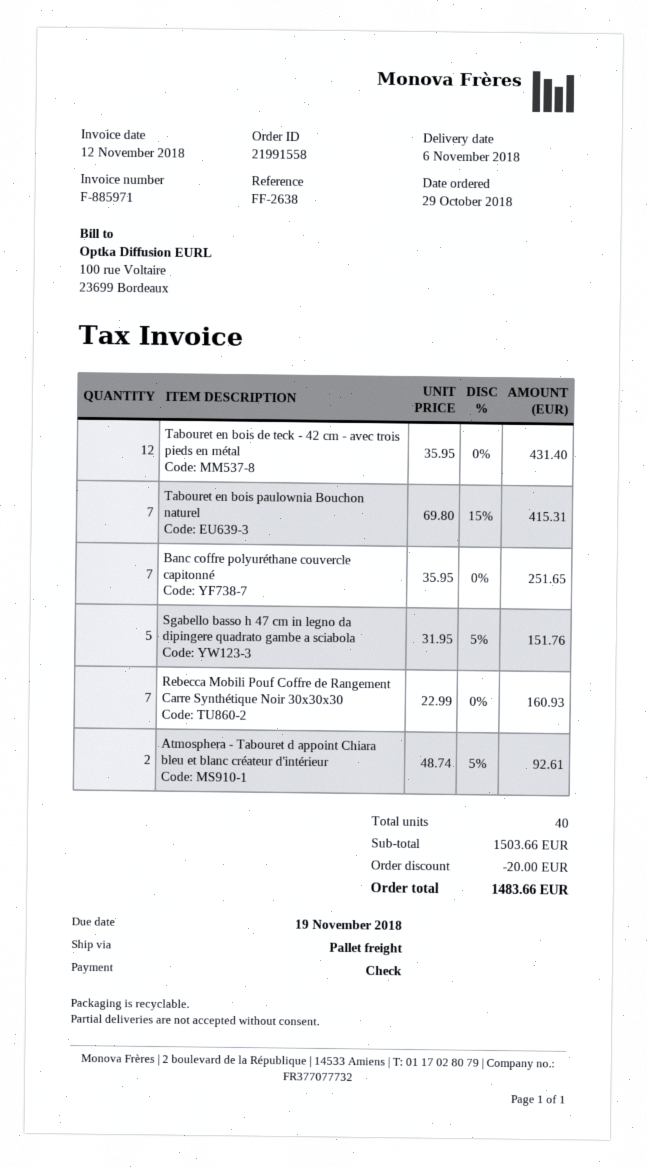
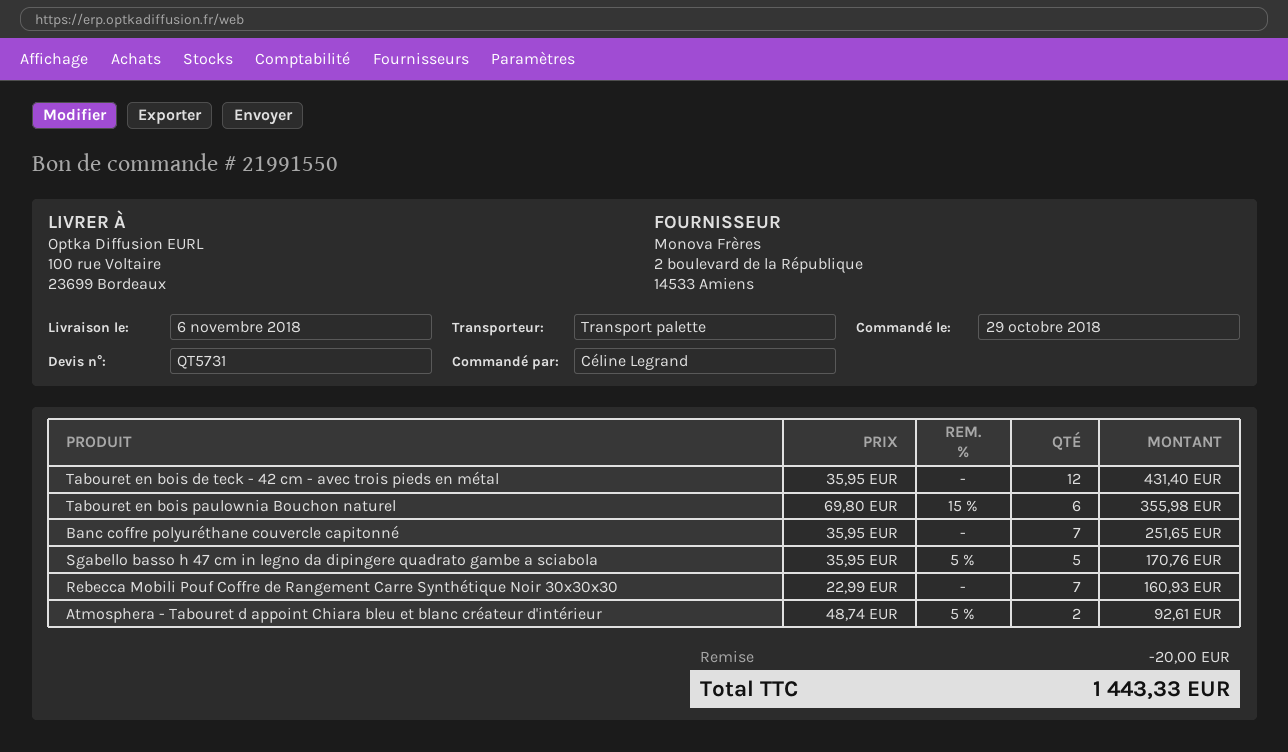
order number: 21991558 -> 21991550
Tabouret en bois paulownia Bouchon naturel: 7 x 69.80 - 15% = 415.31 -> 6 x 69.80 - 15% = 355.98
Sgabello basso h 47 cm in legno da dipingere quadrato gambe a sciabola: 5 x 31.95 - 5% = 151.76 -> 5 x 35.95 - 5% = 170.76
total: 1483.66 -> 1443.33

